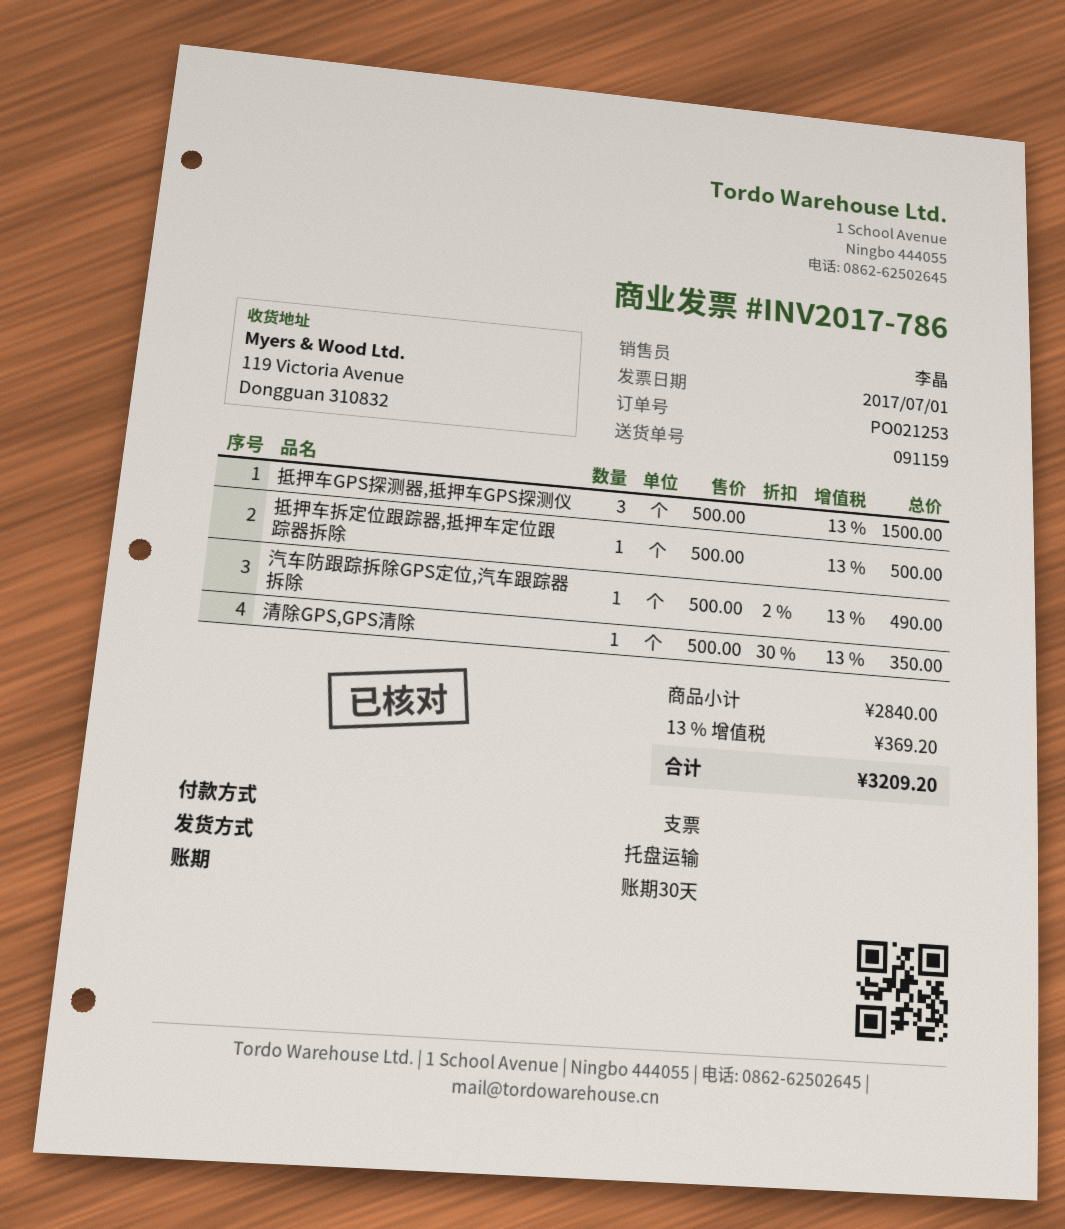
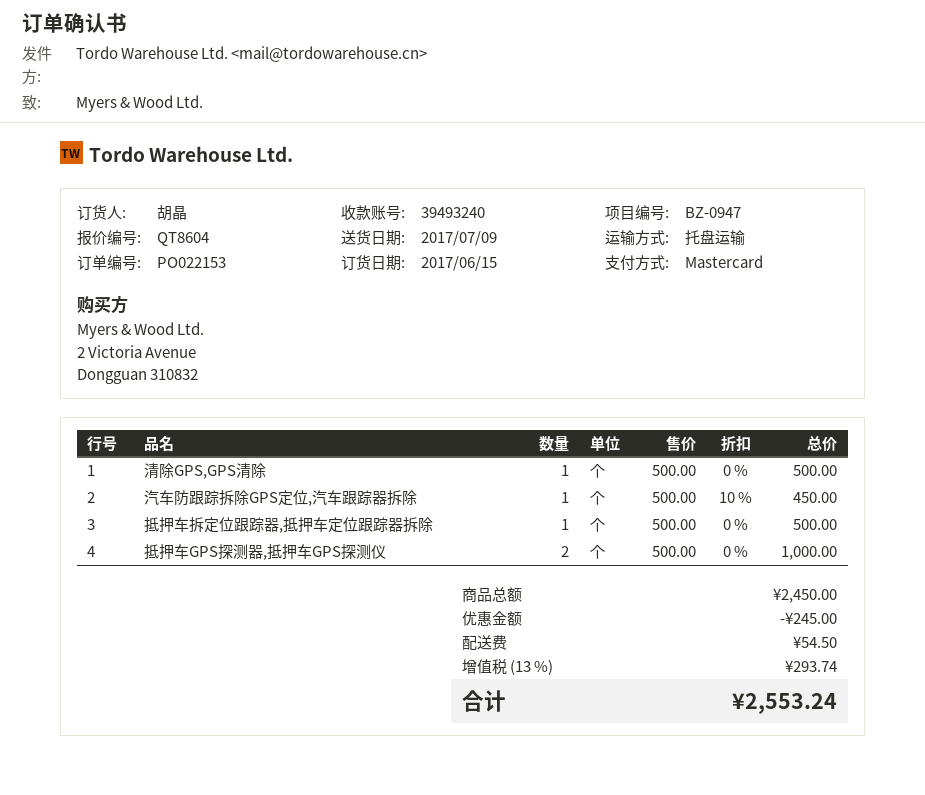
order number: PO021253 -> PO022153
payment method: cheque -> Mastercard
抵押车GPS探测器,抵押车GPS探测仪: 3 x 500.00 = 1500.00 -> 2 x 500.00 = 1000.00
汽车防跟踪拆除GPS定位,汽车跟踪器拆除: 1 x 500.00 - 2% = 490.00 -> 1 x 500.00 - 10% = 450.00
清除GPS,GPS清除: 1 x 500.00 - 30% = 350.00 -> 1 x 500.00 = 500.00
subtotal: 2840.00 -> 2450.00
discount: none -> 245.00
shipping: none -> 54.50
tax: 13% = 369.20 -> 13% = 293.74
total: 3209.20 -> 2553.24

